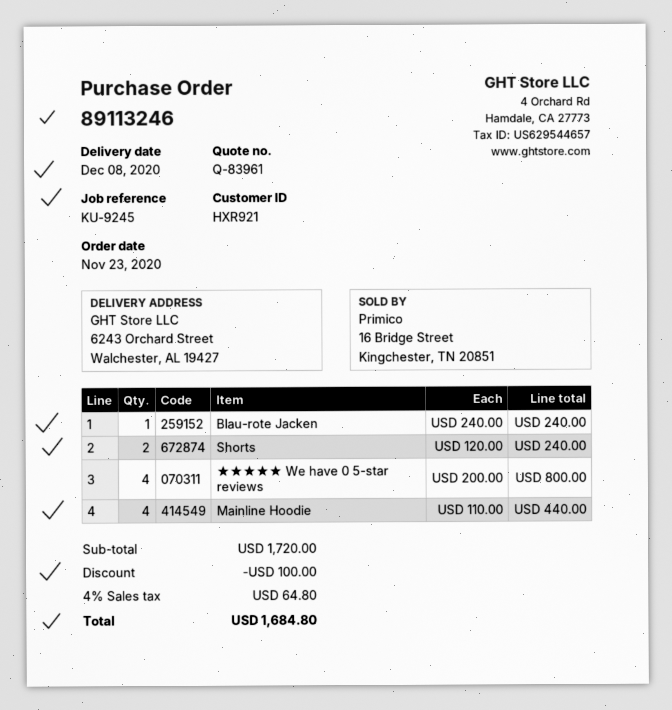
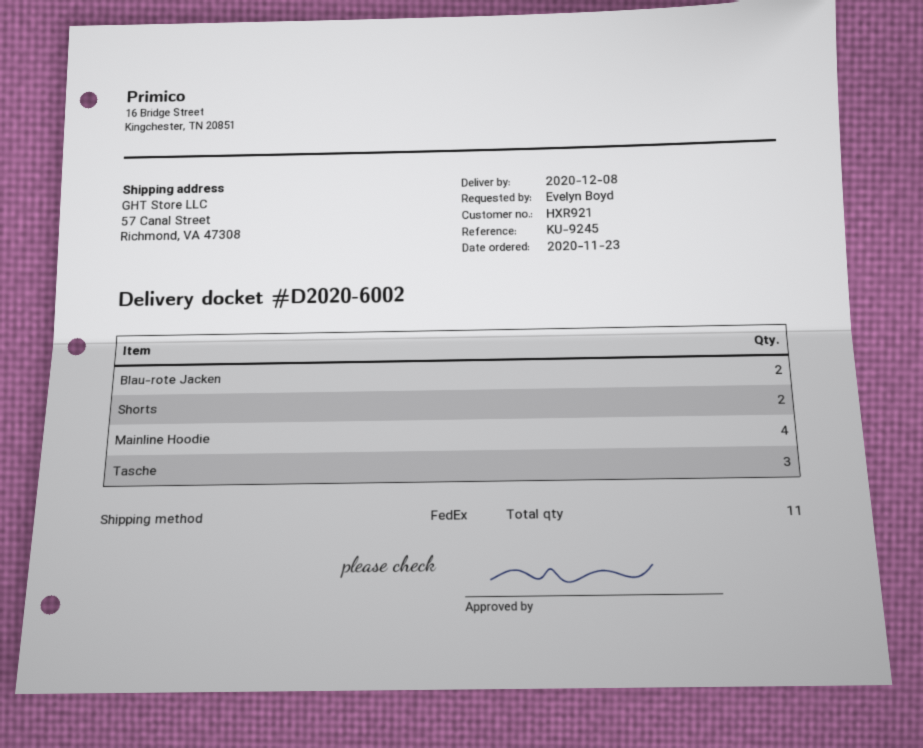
ship to: 6243 Orchard Street, Walchester, AL 19427 -> 57 Canal Street, Richmond, VA 47308
Blau-rote Jacken: 1 -> 2
★★★★★ We have 0 5-star reviews: 4 -> none
Tasche: none -> 3

